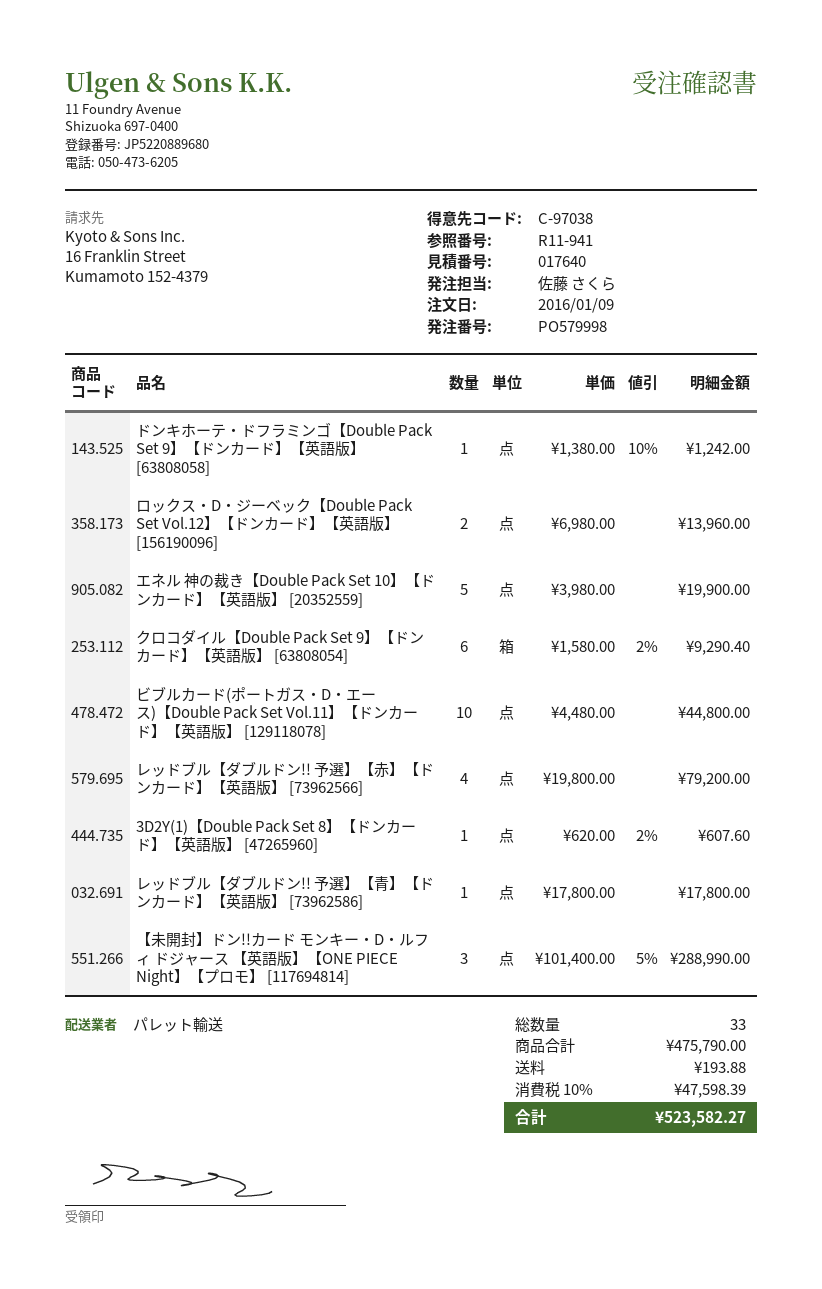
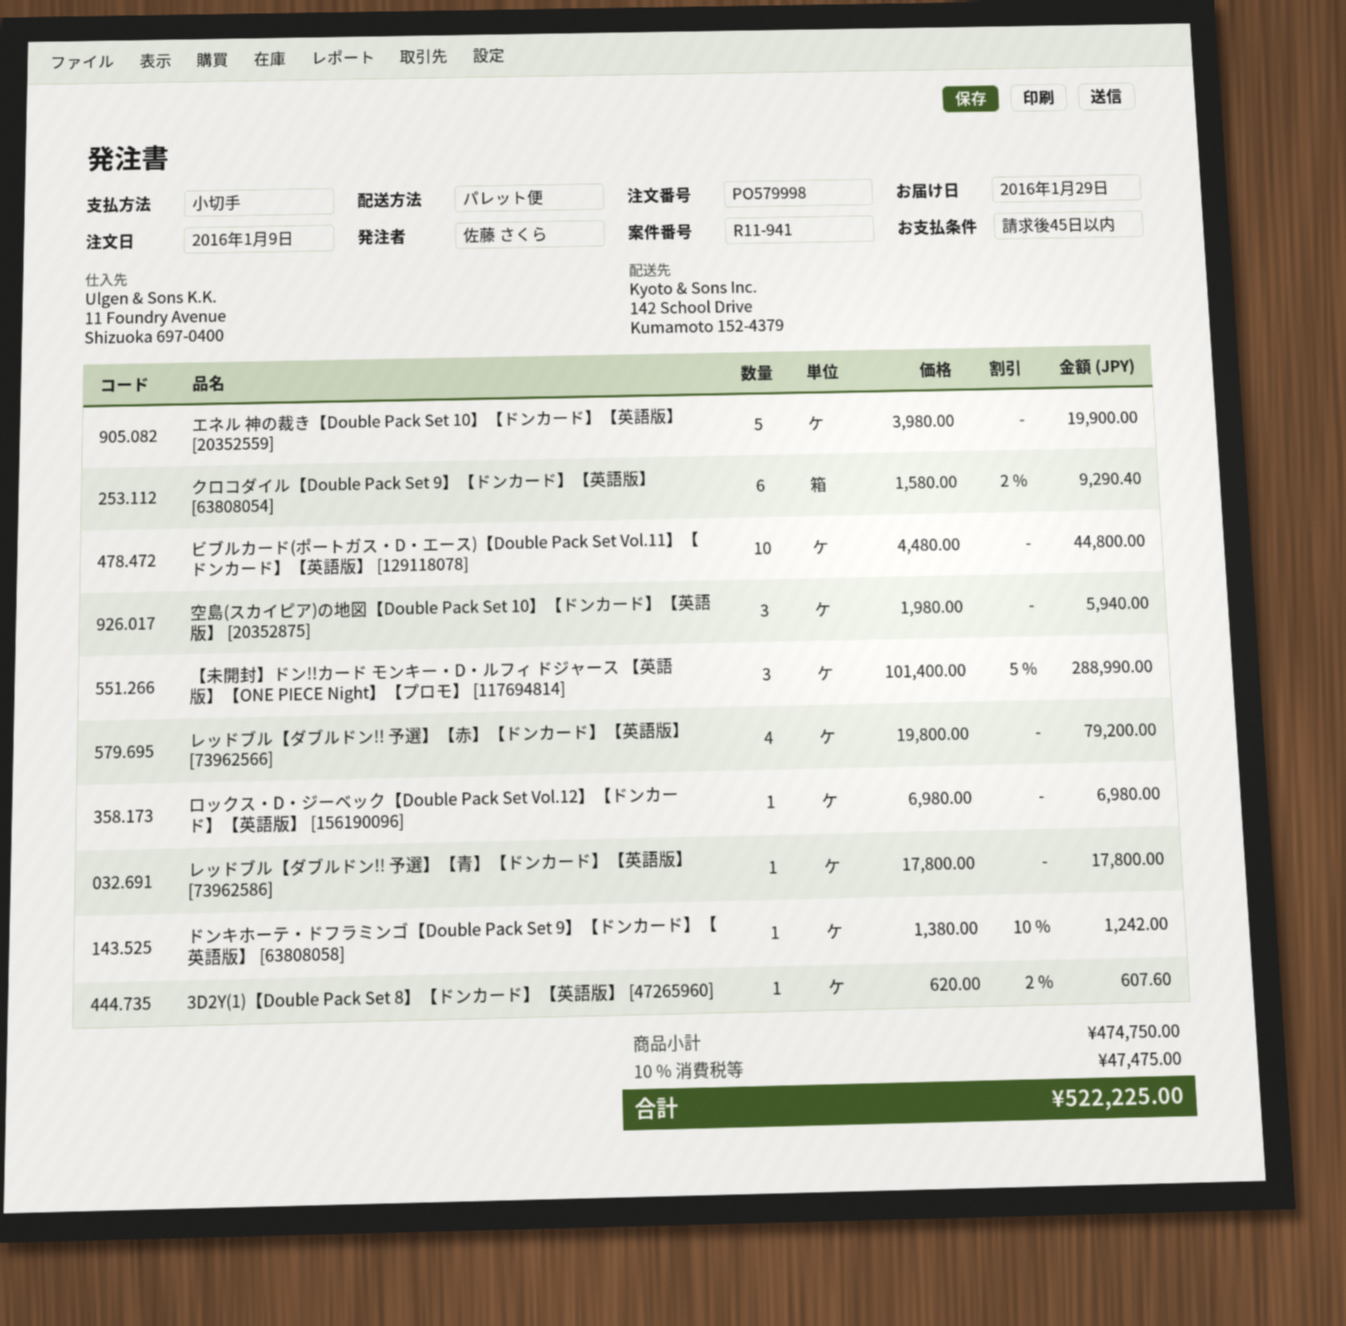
ロックス・D・ジーベック【Double Pack Set Vol.12】【ドンカード】【英語版】 [156190096]: 2 x 6980.00 = 13960.00 -> 1 x 6980.00 = 6980.00
空島(スカイピア)の地図【Double Pack Set 10】【ドンカード】【英語版】 [20352875]: none -> 3 x 1980.00 = 5940.00
subtotal: 475790.00 -> 474750.00
shipping: 193.88 -> none
tax: 10% = 47598.39 -> 10% = 47475.00
total: 523582.27 -> 522225.00

